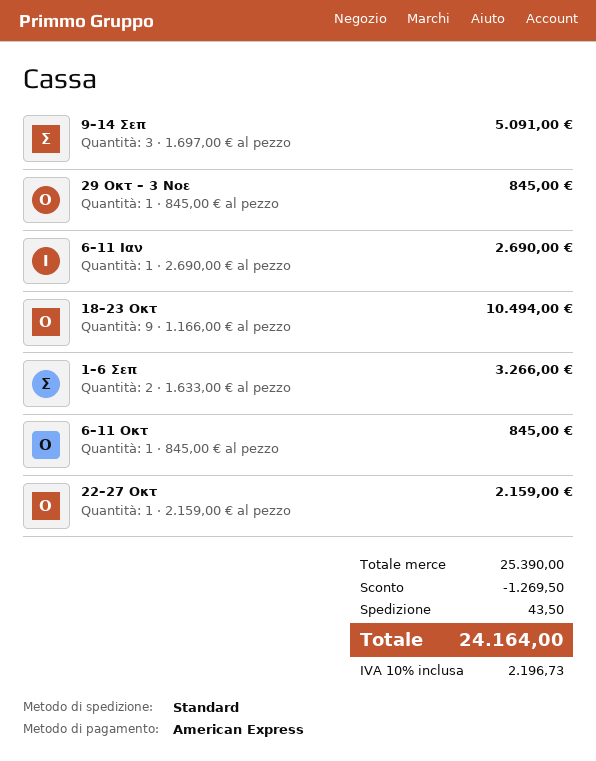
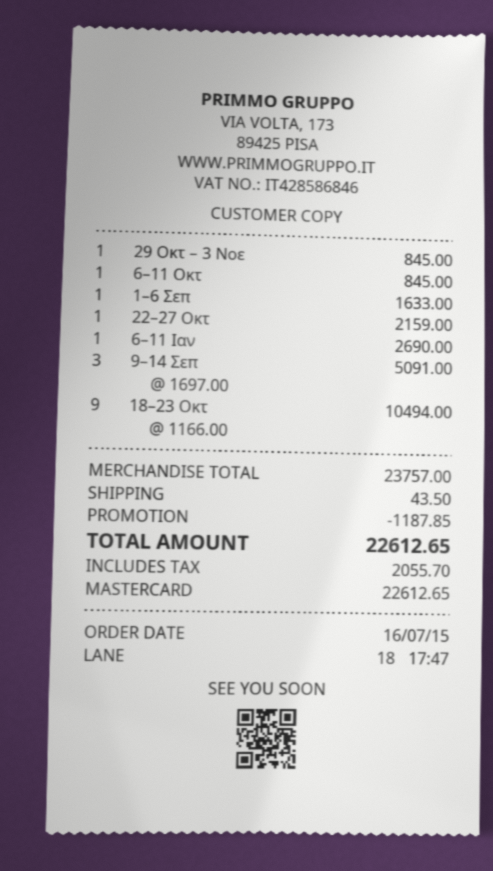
payment method: American Express -> Mastercard
1–6 Σεπ: 2 x 1633.00 = 3266.00 -> 1 x 1633.00 = 1633.00
subtotal: 25390.00 -> 23757.00
discount: 1269.50 -> 1187.85
tax: 2196.73 -> 2055.70
total: 24164.00 -> 22612.65

